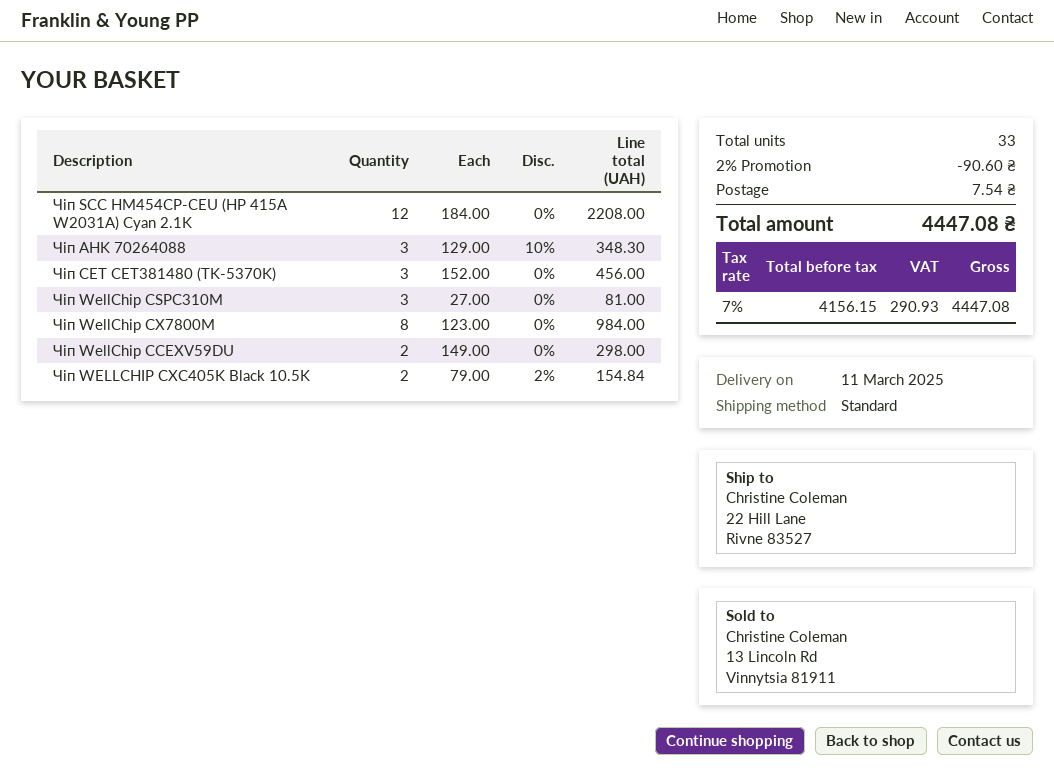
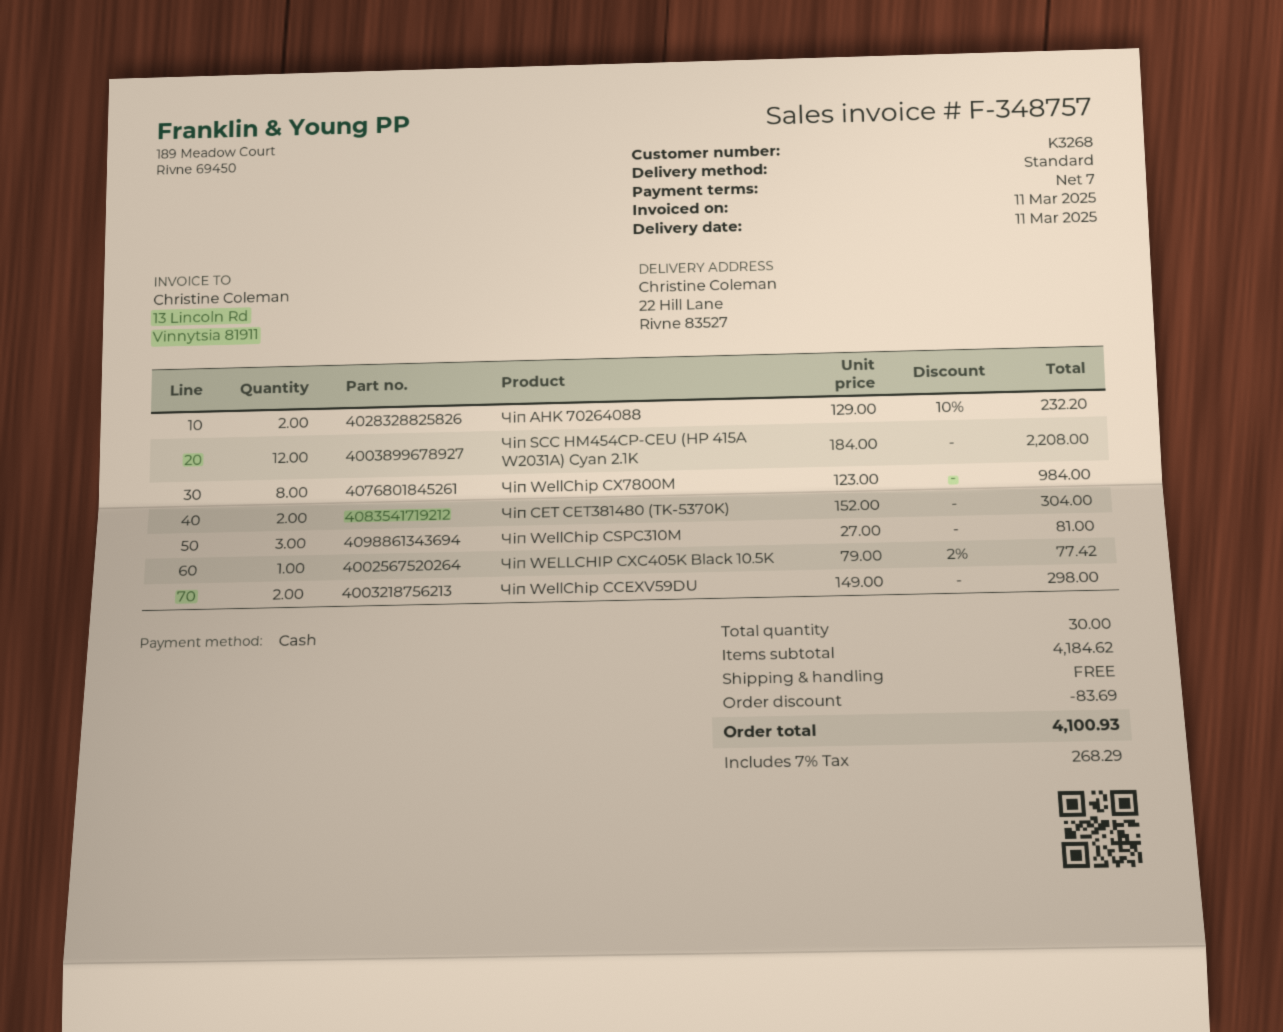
Чіп AHK 70264088: 3 x 129.00 - 10% = 348.30 -> 2 x 129.00 - 10% = 232.20
Чіп CET CET381480 (TK-5370K): 3 x 152.00 = 456.00 -> 2 x 152.00 = 304.00
Чіп WELLCHIP CXC405K Black 10.5K: 2 x 79.00 - 2% = 154.84 -> 1 x 79.00 - 2% = 77.42
total quantity: 33 -> 30
discount: 90.60 -> 83.69
shipping: 7.54 -> 0.00
tax: 7% = 290.93 -> 7% = 268.29
total: 4447.08 -> 4100.93

